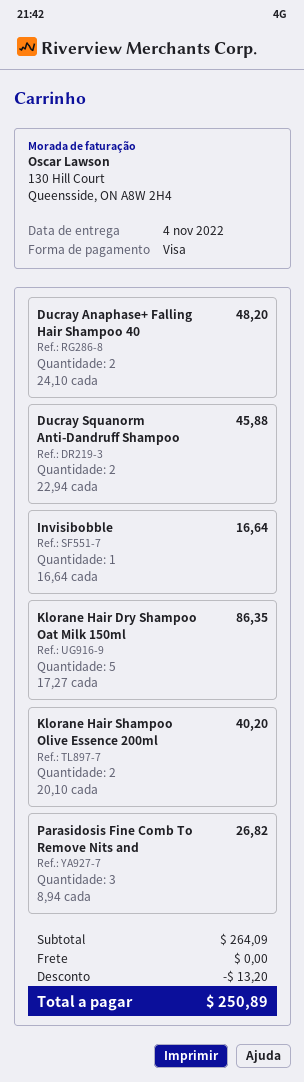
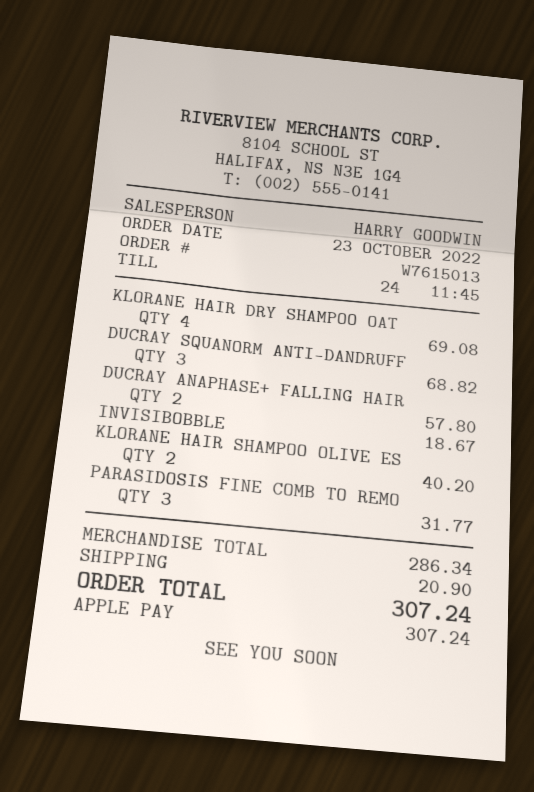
payment method: Visa -> Apple Pay
Ducray Anaphase+ Falling Hair Shampoo 40: 2 for 48.20 -> 2 for 57.80
Ducray Squanorm Anti-Dandruff Shampoo: 2 for 45.88 -> 3 for 68.82
Invisibobble: 1 for 16.64 -> 1 for 18.67
Klorane Hair Dry Shampoo Oat Milk 150ml: 5 for 86.35 -> 4 for 69.08
Parasidosis Fine Comb To Remove Nits and: 3 for 26.82 -> 3 for 31.77
subtotal: 264.09 -> 286.34
discount: 13.20 -> none
shipping: 0.00 -> 20.90
total: 250.89 -> 307.24

